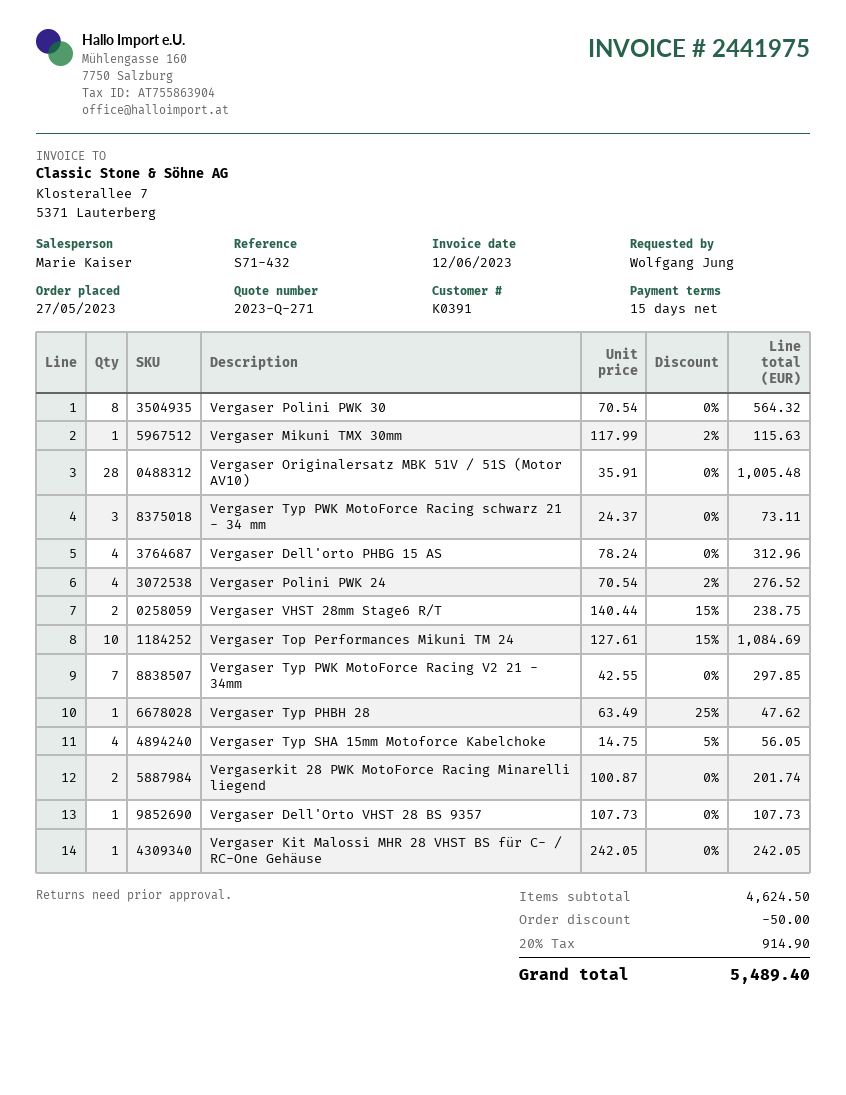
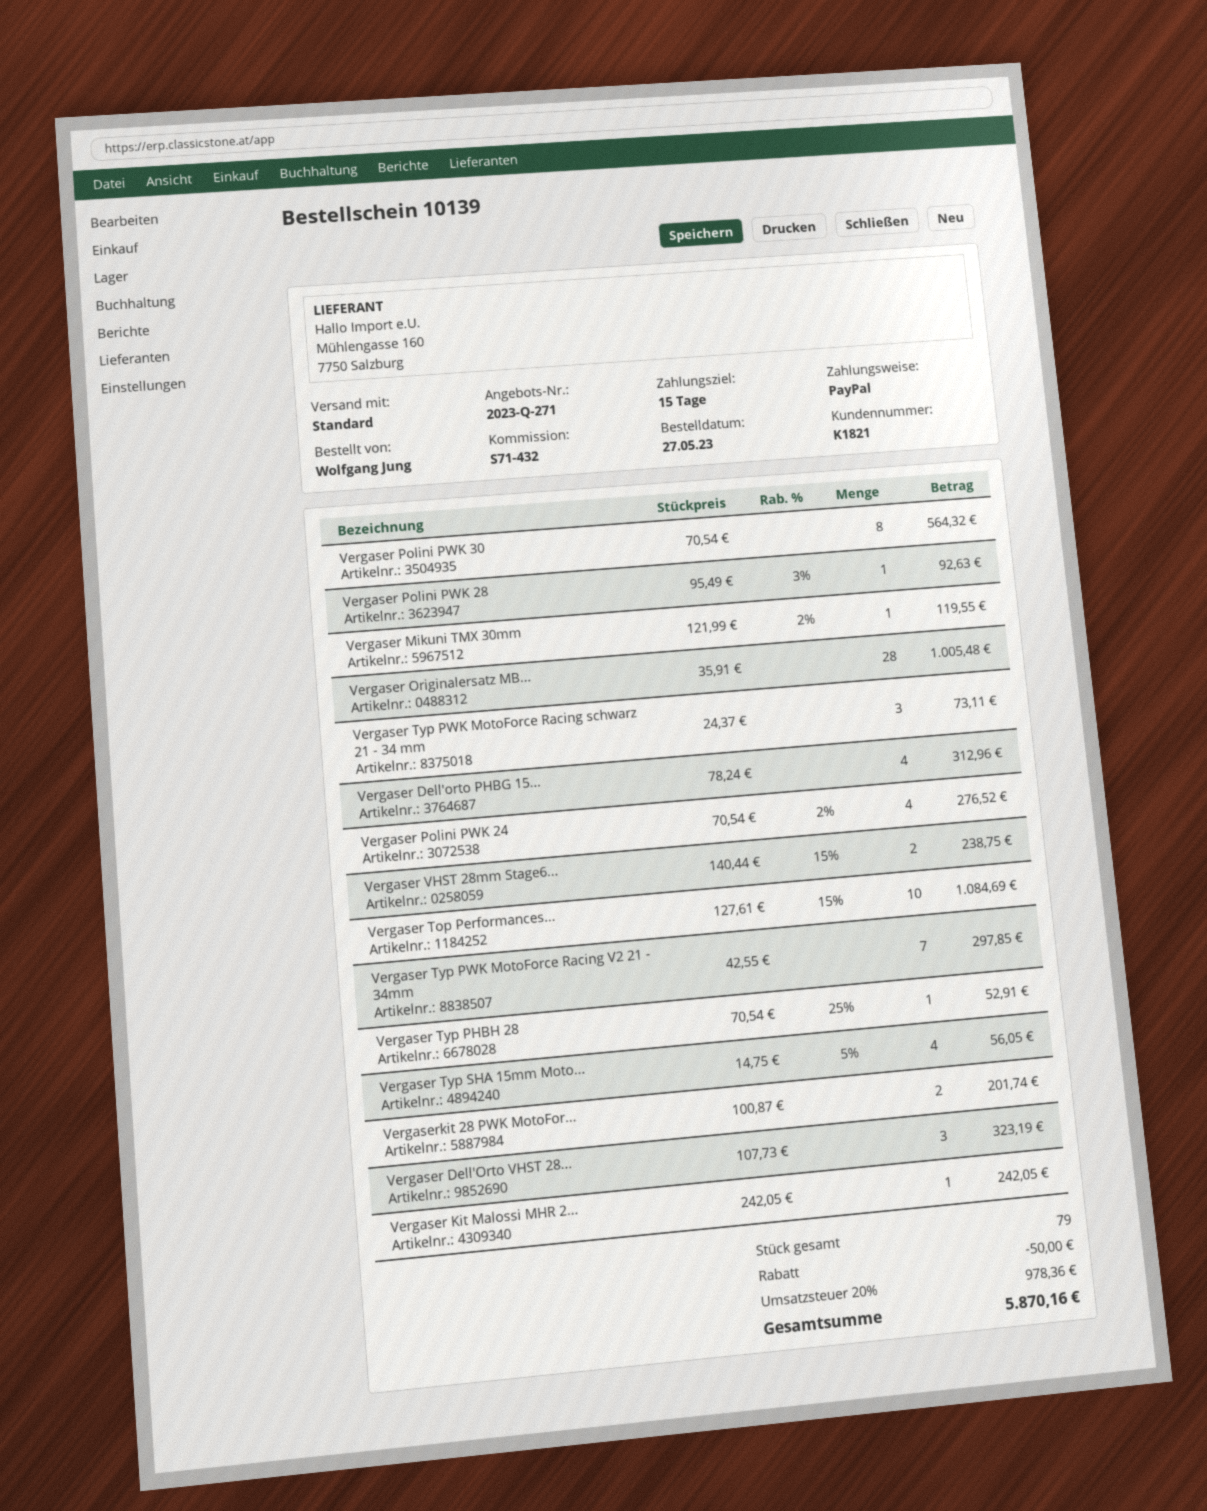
customer number: K0391 -> K1821
Vergaser Mikuni TMX 30mm: 1 x 117.99 - 2% = 115.63 -> 1 x 121.99 - 2% = 119.55
Vergaser Typ PHBH 28: 1 x 63.49 - 25% = 47.62 -> 1 x 70.54 - 25% = 52.91
Vergaser Dell'Orto VHST 28 BS 9357: 1 x 107.73 = 107.73 -> 3 x 107.73 = 323.19
Vergaser Polini PWK 28: none -> 1 x 95.49 - 3% = 92.63
tax: 20% = 914.90 -> 20% = 978.36
total: 5489.40 -> 5870.16

